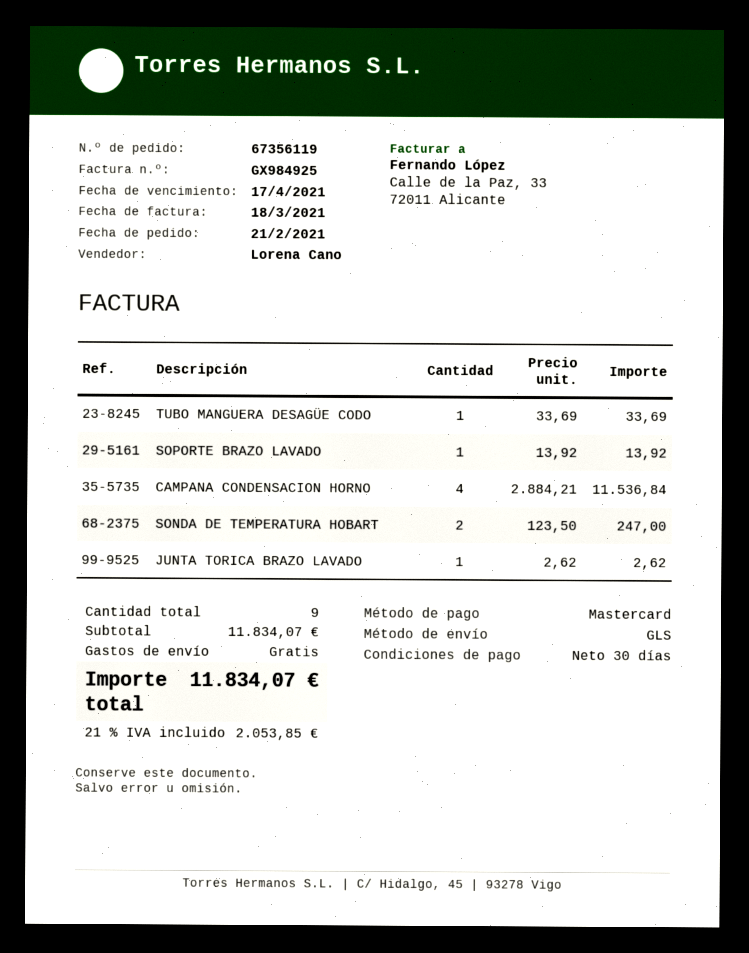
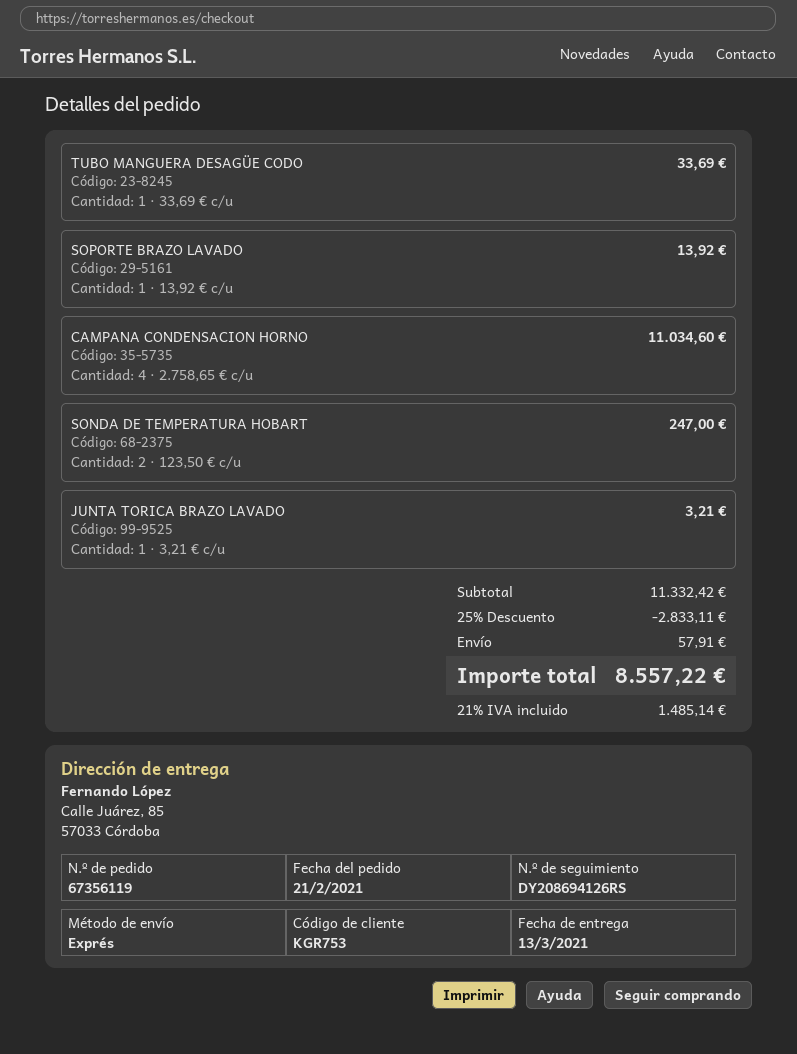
shipping method: GLS -> express
CAMPANA CONDENSACION HORNO: 4 x 2884.21 = 11536.84 -> 4 x 2758.65 = 11034.60
JUNTA TORICA BRAZO LAVADO: 1 x 2.62 = 2.62 -> 1 x 3.21 = 3.21
subtotal: 11834.07 -> 11332.42
discount: none -> 25% = 2833.11
shipping: 0.00 -> 57.91
tax: 21% = 2053.85 -> 21% = 1485.14
total: 11834.07 -> 8557.22

